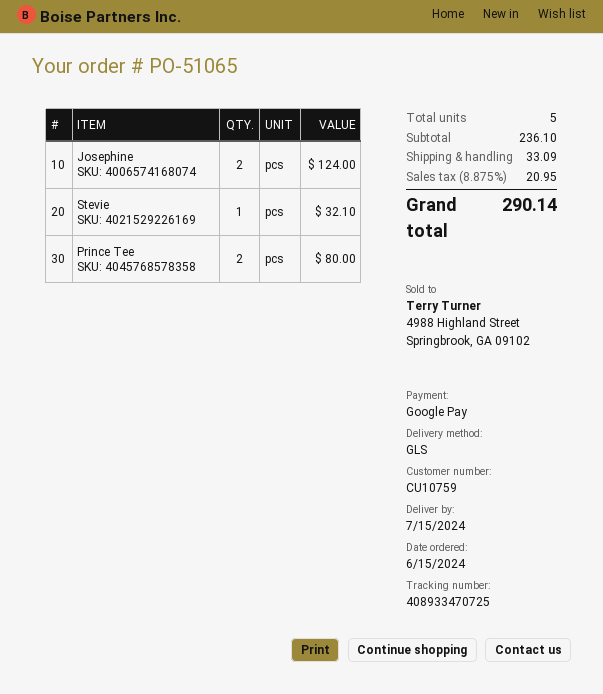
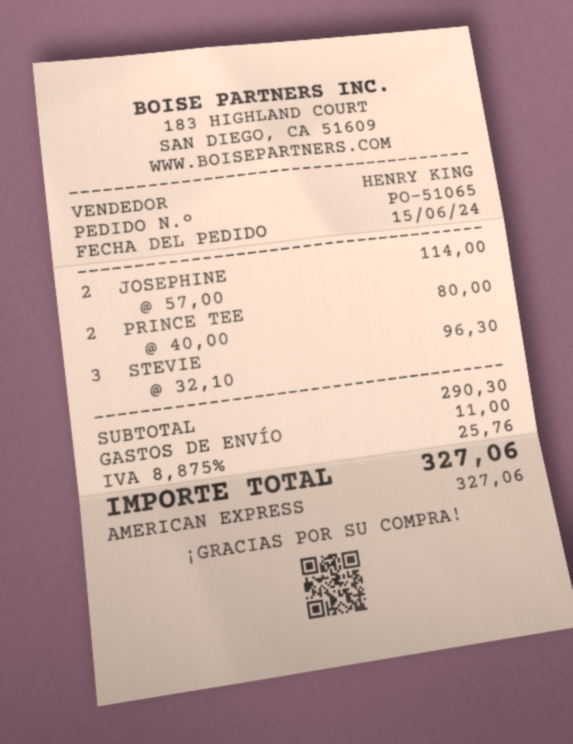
payment method: Google Pay -> American Express
Josephine: 2 for 124.00 -> 2 for 114.00
Stevie: 1 for 32.10 -> 3 for 96.30
subtotal: 236.10 -> 290.30
shipping: 33.09 -> 11.00
tax: 8.875% = 20.95 -> 8.875% = 25.76
total: 290.14 -> 327.06

